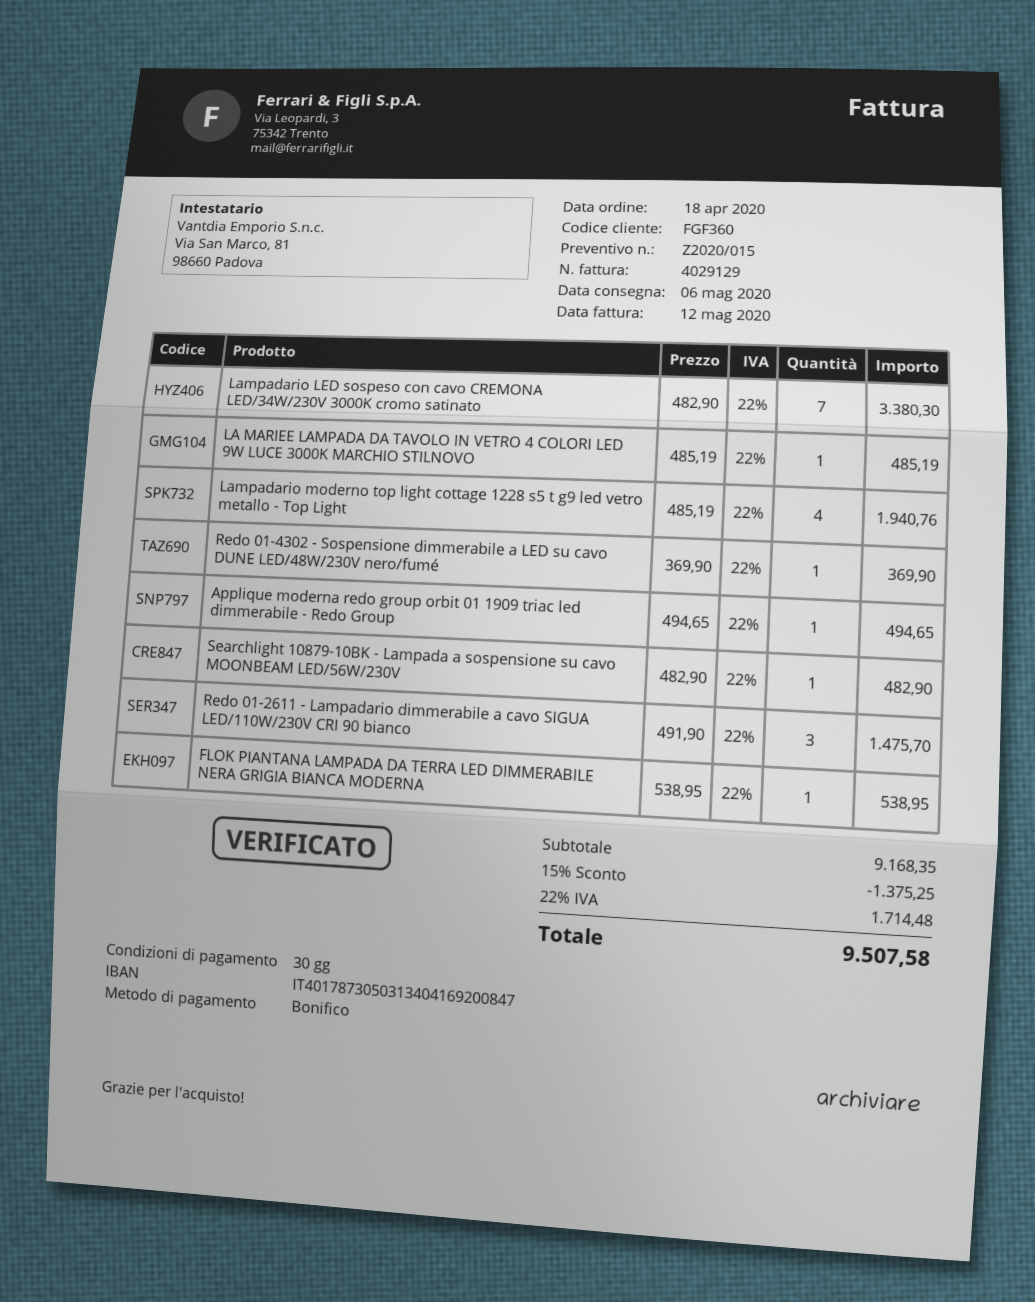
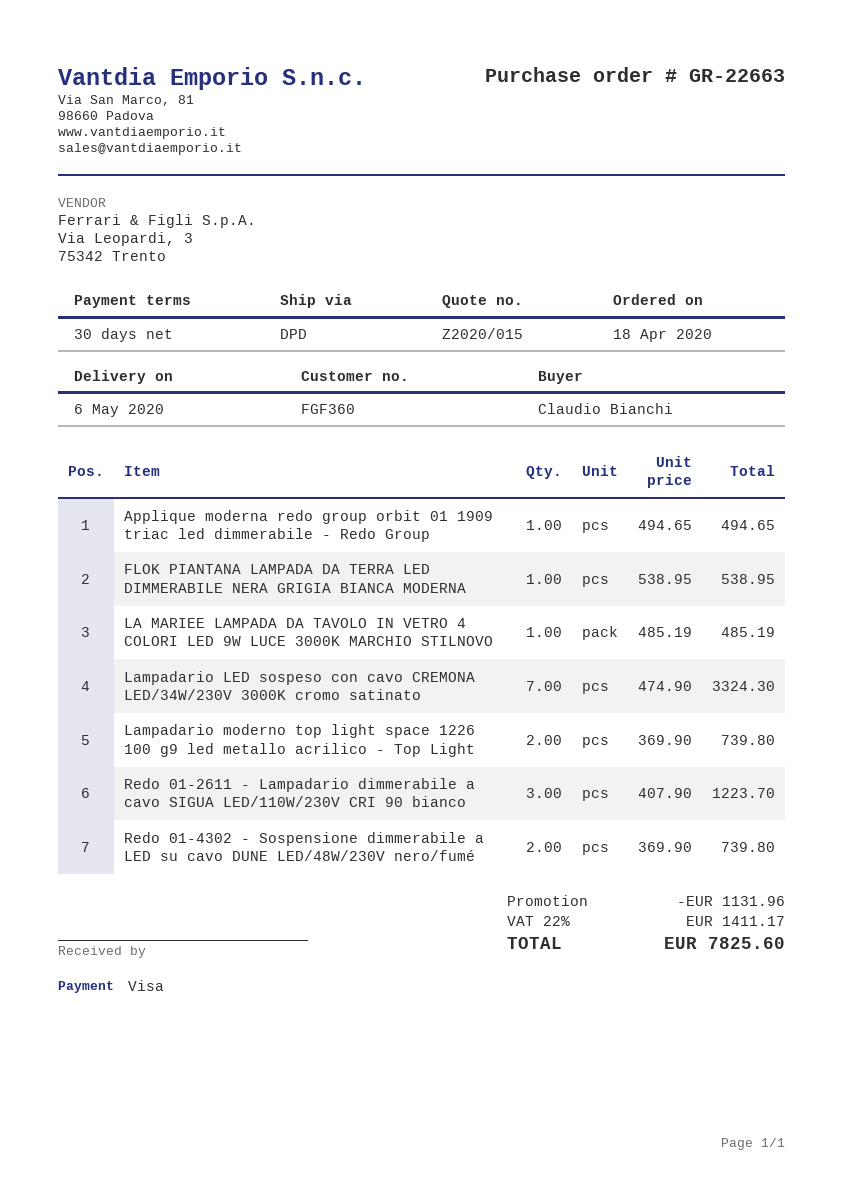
payment method: bank transfer -> Visa
Lampadario LED sospeso con cavo CREMONA LED/34W/230V 3000K cromo satinato: 7 x 482.90 = 3380.30 -> 7 x 474.90 = 3324.30
Lampadario moderno top light cottage 1228 s5 t g9 led vetro metallo - Top Light: 4 x 485.19 = 1940.76 -> none
Redo 01-4302 - Sospensione dimmerabile a LED su cavo DUNE LED/48W/230V nero/fumé: 1 x 369.90 = 369.90 -> 2 x 369.90 = 739.80
Searchlight 10879-10BK - Lampada a sospensione su cavo MOONBEAM LED/56W/230V: 1 x 482.90 = 482.90 -> none
Redo 01-2611 - Lampadario dimmerabile a cavo SIGUA LED/110W/230V CRI 90 bianco: 3 x 491.90 = 1475.70 -> 3 x 407.90 = 1223.70
Lampadario moderno top light space 1226 100 g9 led metallo acrilico - Top Light: none -> 2 x 369.90 = 739.80
discount: 1375.25 -> 1131.96
tax: 22% = 1714.48 -> 22% = 1411.17
total: 9507.58 -> 7825.60

